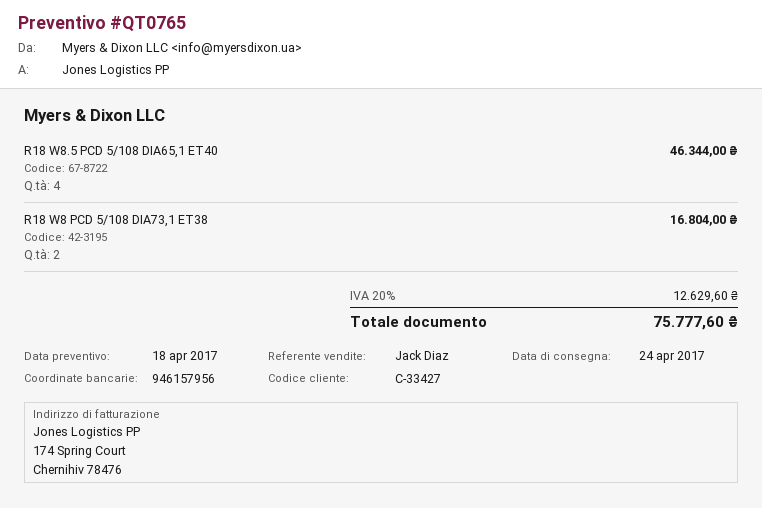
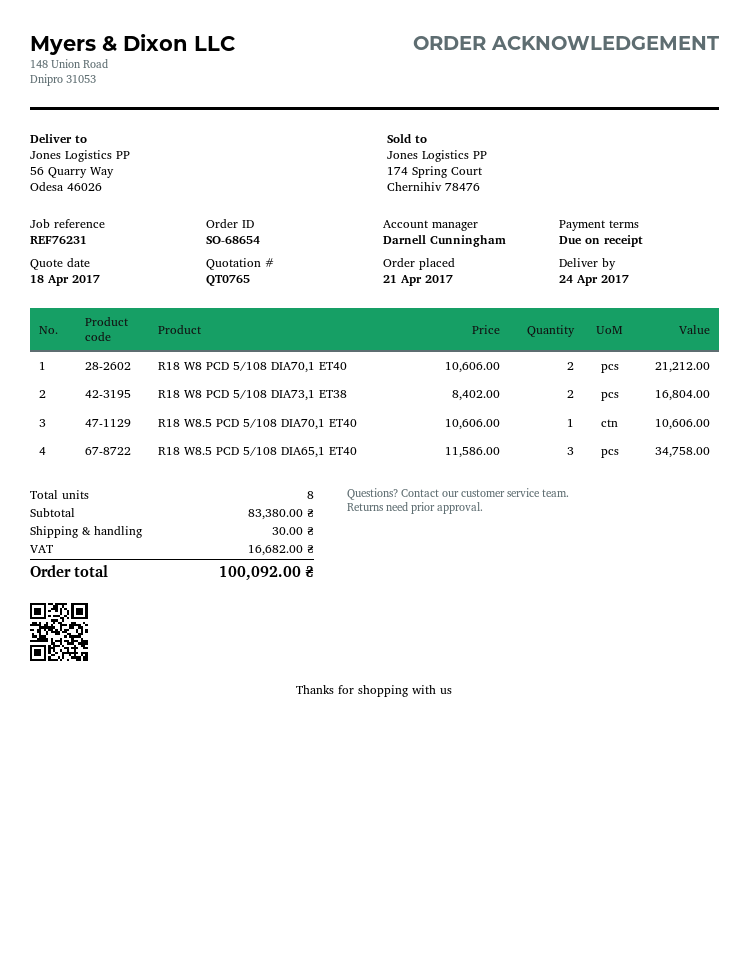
sales rep: Jack Diaz -> Darnell Cunningham
R18 W8.5 PCD 5/108 DIA65,1 ET40: 4 for 46344.00 -> 3 for 34758.00
R18 W8 PCD 5/108 DIA70,1 ET40: none -> 2 for 21212.00
R18 W8.5 PCD 5/108 DIA70,1 ET40: none -> 1 for 10606.00
shipping: none -> 30.00
tax: 12629.60 -> 16682.00
total: 75777.60 -> 100092.00

